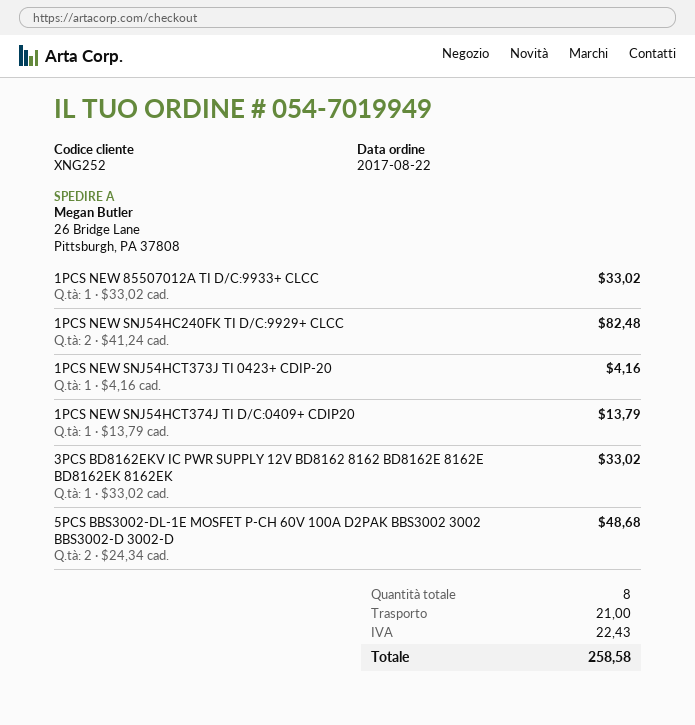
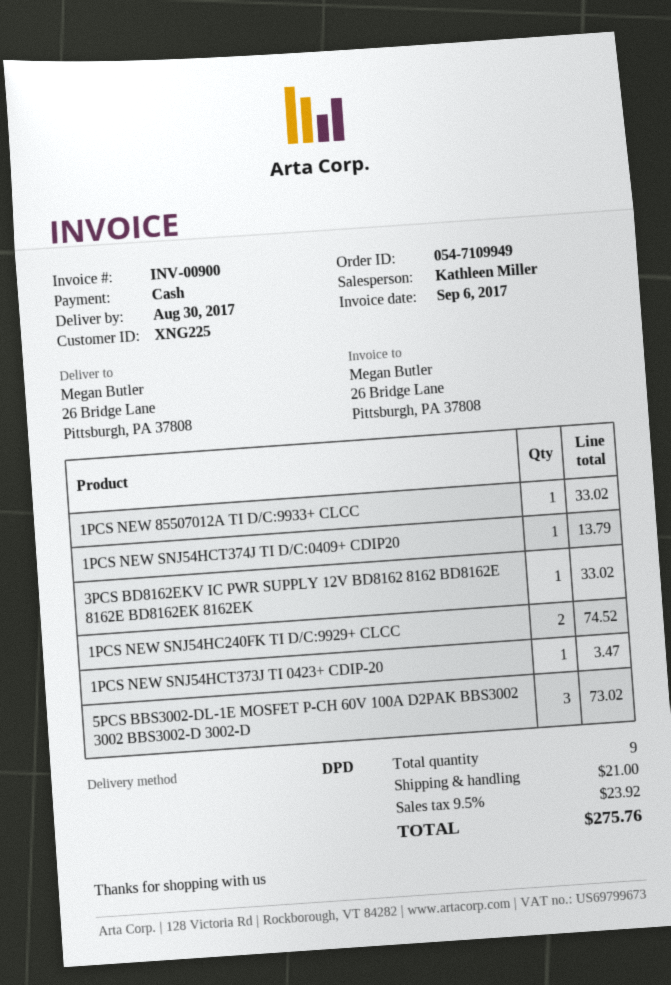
order number: 054-7019949 -> 054-7109949
customer number: XNG252 -> XNG225
1PCS NEW SNJ54HC240FK TI D/C:9929+ CLCC: 2 for 82.48 -> 2 for 74.52
1PCS NEW SNJ54HCT373J TI 0423+ CDIP-20: 1 for 4.16 -> 1 for 3.47
5PCS BBS3002-DL-1E MOSFET P-CH 60V 100A D2PAK BBS3002 3002 BBS3002-D 3002-D: 2 for 48.68 -> 3 for 73.02
total quantity: 8 -> 9
tax: 22.43 -> 23.92
total: 258.58 -> 275.76

